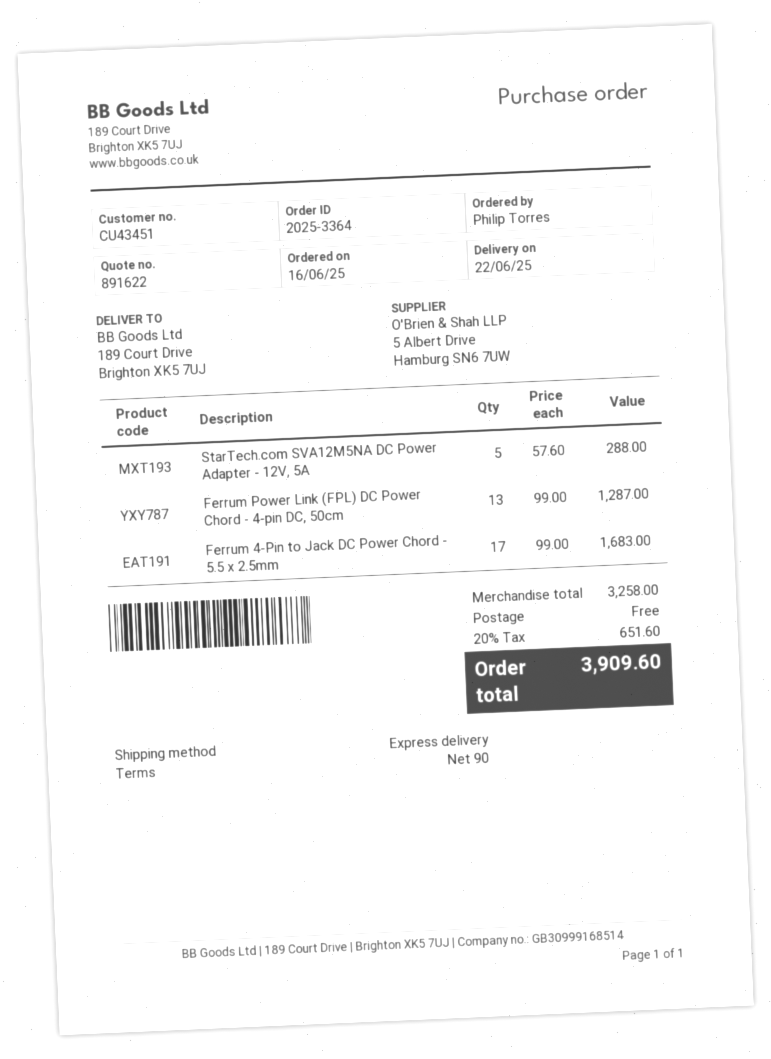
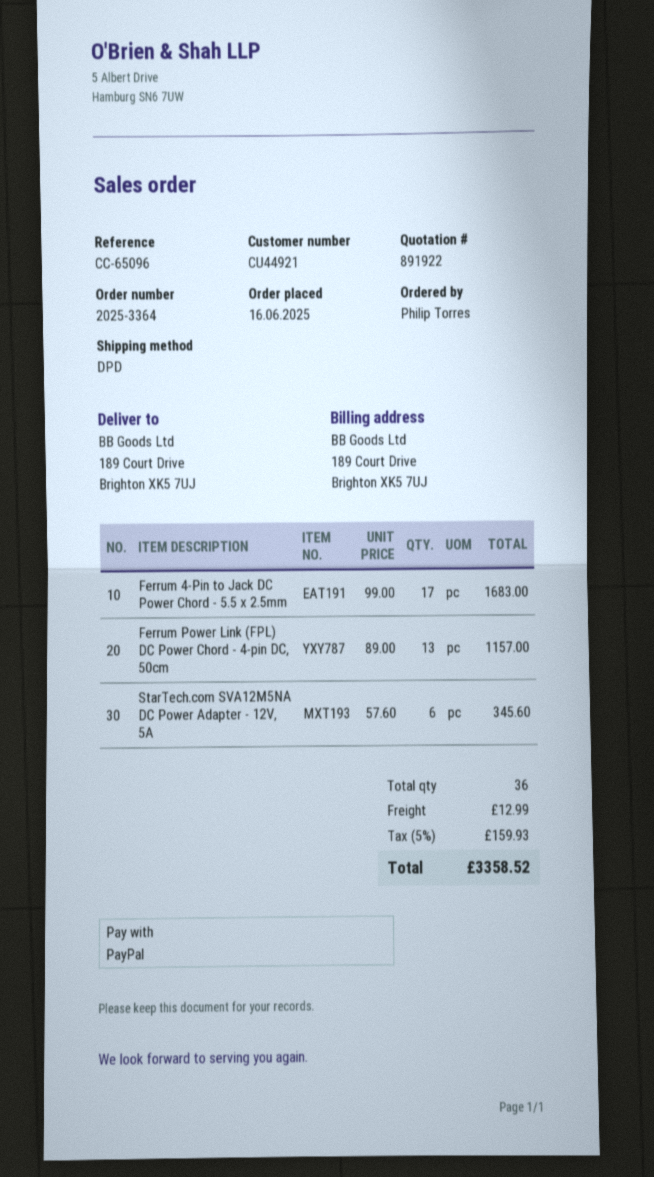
quote number: 891622 -> 891922
customer number: CU43451 -> CU44921
shipping method: express -> DPD
StarTech.com SVA12M5NA DC Power Adapter - 12V, 5A: 5 x 57.60 = 288.00 -> 6 x 57.60 = 345.60
Ferrum Power Link (FPL) DC Power Chord - 4-pin DC, 50cm: 13 x 99.00 = 1287.00 -> 13 x 89.00 = 1157.00
shipping: 0.00 -> 12.99
tax: 20% = 651.60 -> 5% = 159.93
total: 3909.60 -> 3358.52

